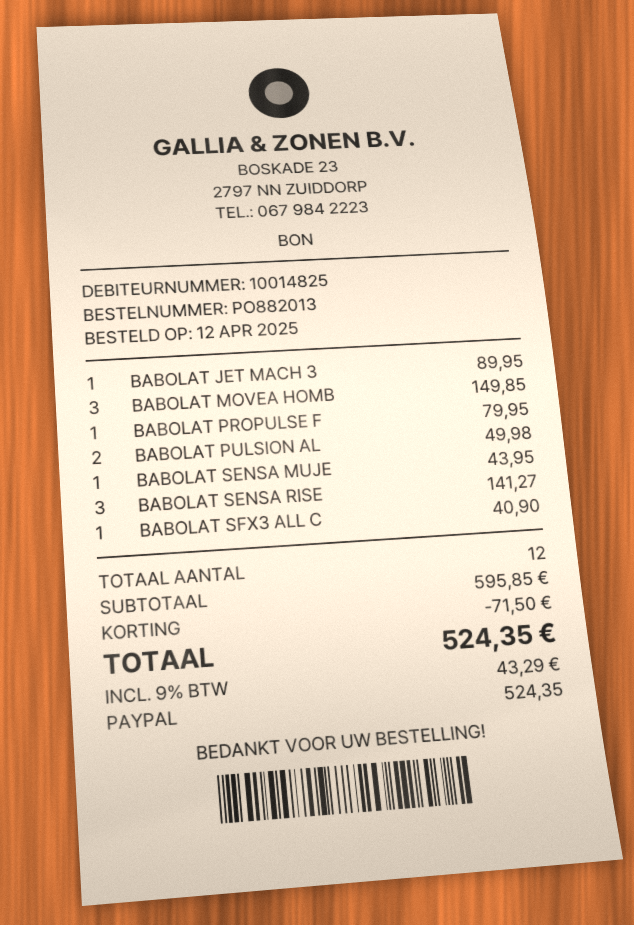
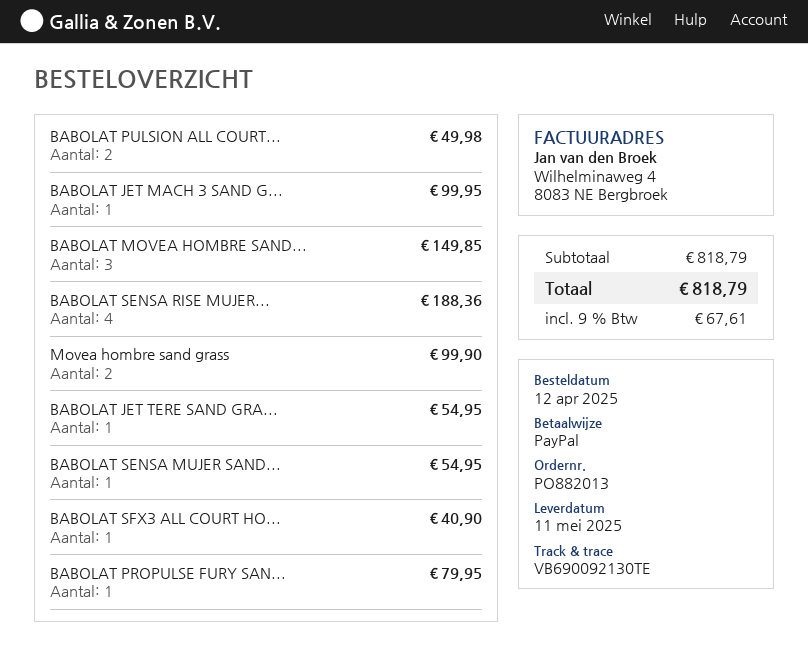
BABOLAT JET MACH 3: 1 for 89.95 -> 1 for 99.95
BABOLAT SENSA MUJE: 1 for 43.95 -> 1 for 54.95
BABOLAT SENSA RISE: 3 for 141.27 -> 4 for 188.36
Movea hombre sand grass: none -> 2 for 99.90
BABOLAT JET TERE SAND GRA...: none -> 1 for 54.95
subtotal: 595.85 -> 818.79
discount: 71.50 -> none
tax: 9% = 43.29 -> 9% = 67.61
total: 524.35 -> 818.79

